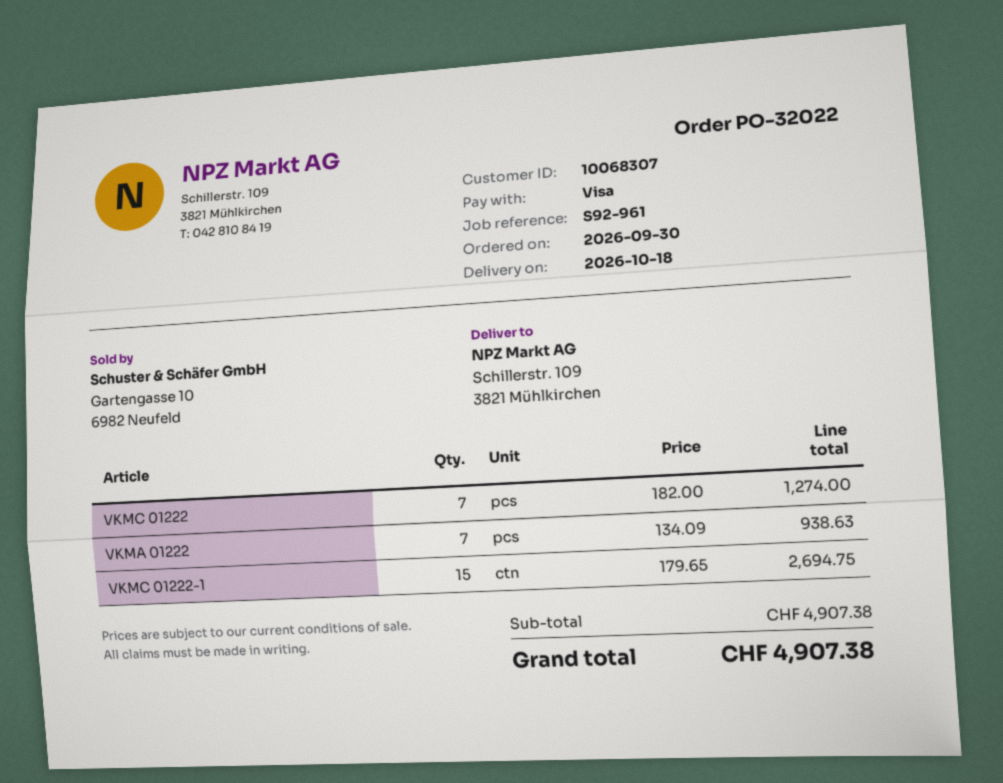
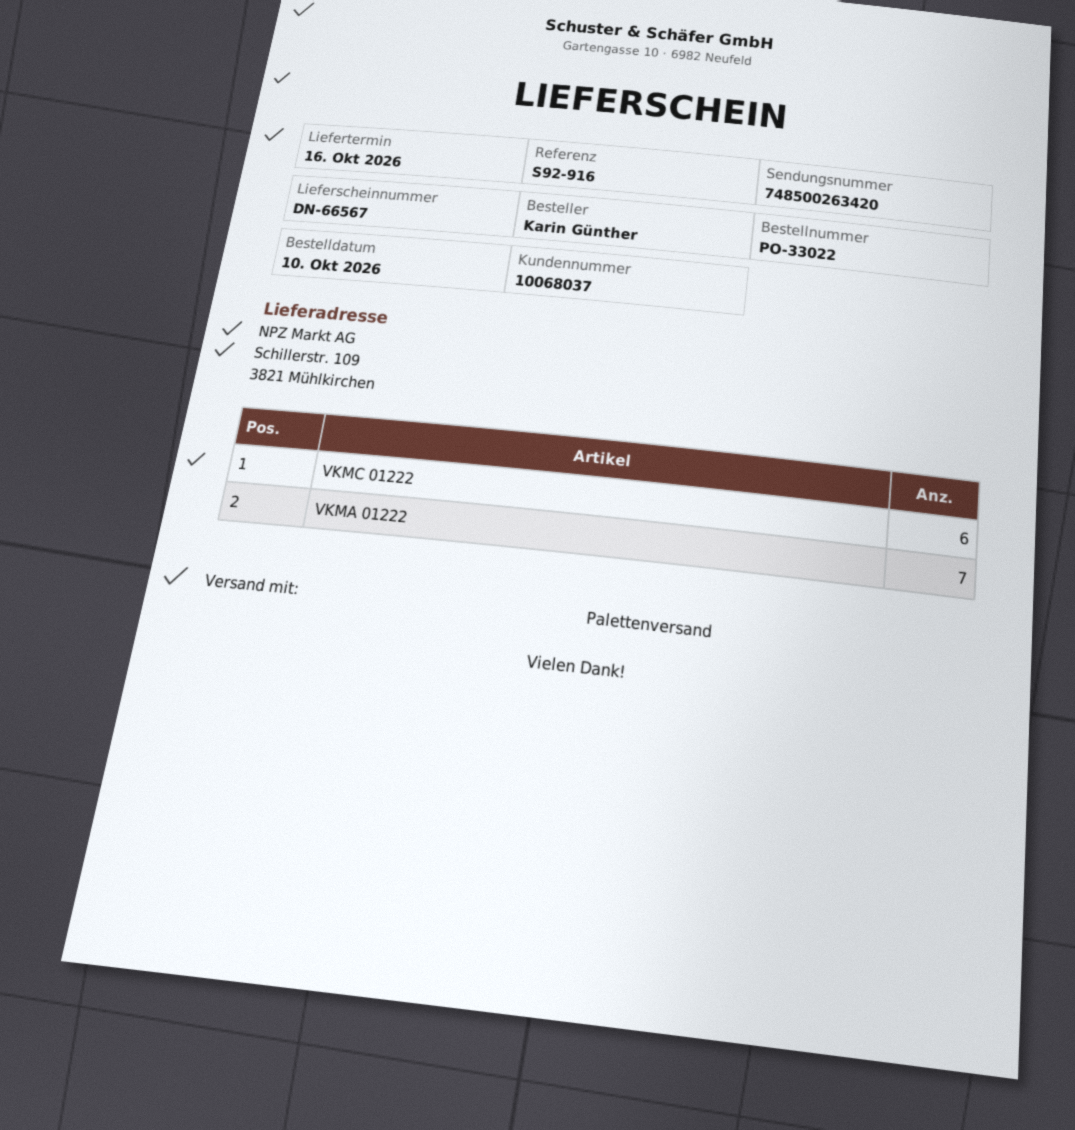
order number: PO-32022 -> PO-33022
order date: 2026-09-30 -> 2026-10-10
delivery date: 2026-10-18 -> 2026-10-16
customer number: 10068307 -> 10068037
reference: S92-961 -> S92-916
VKMC 01222: 7 -> 6
VKMC 01222-1: 15 -> none

